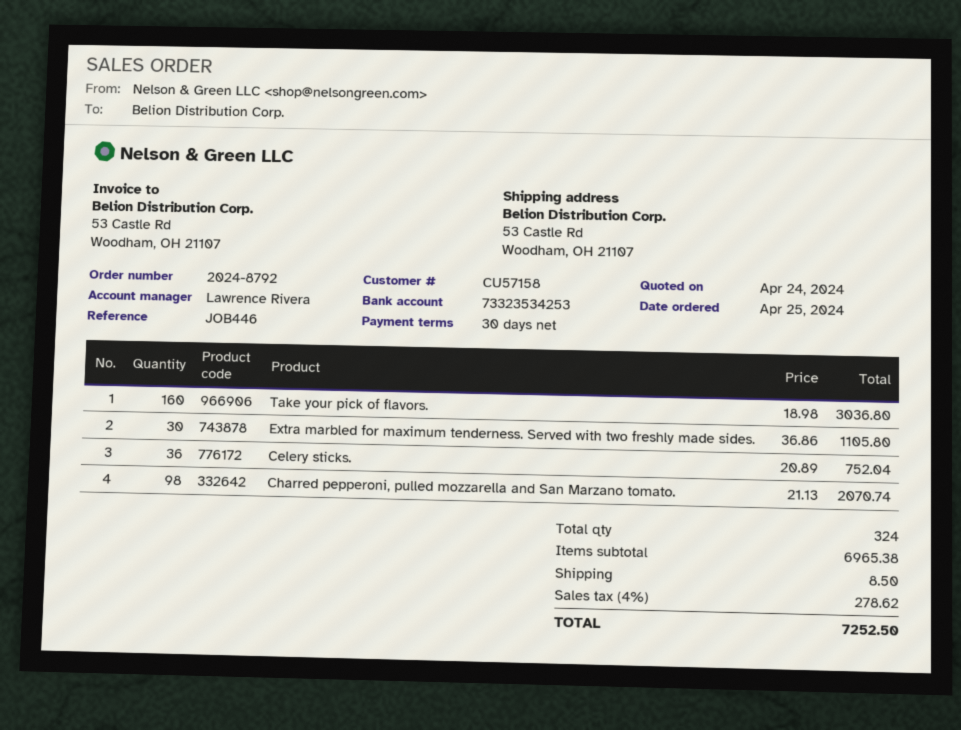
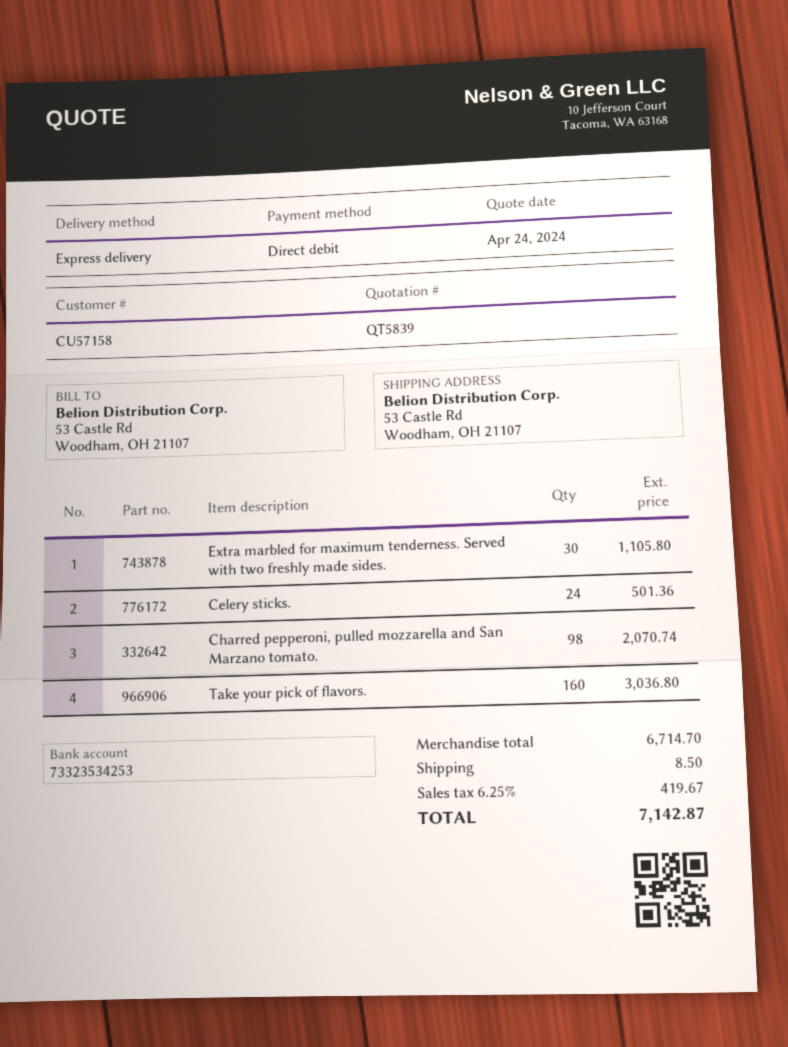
Celery sticks.: 36 for 752.04 -> 24 for 501.36
subtotal: 6965.38 -> 6714.70
tax: 4% = 278.62 -> 6.25% = 419.67
total: 7252.50 -> 7142.87

